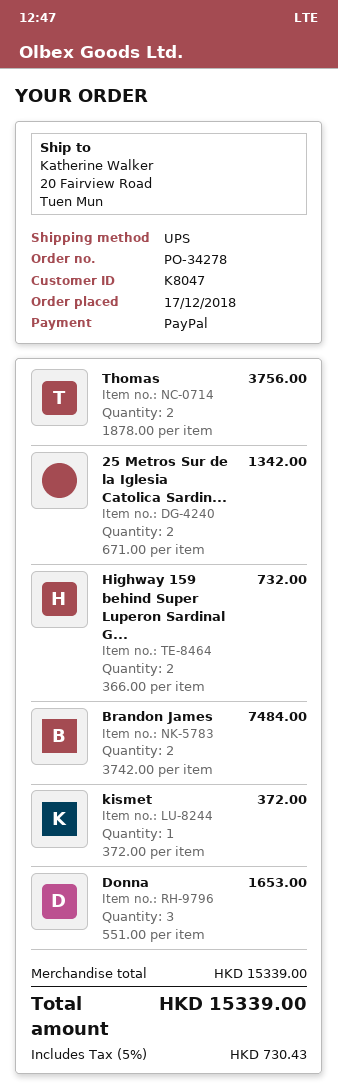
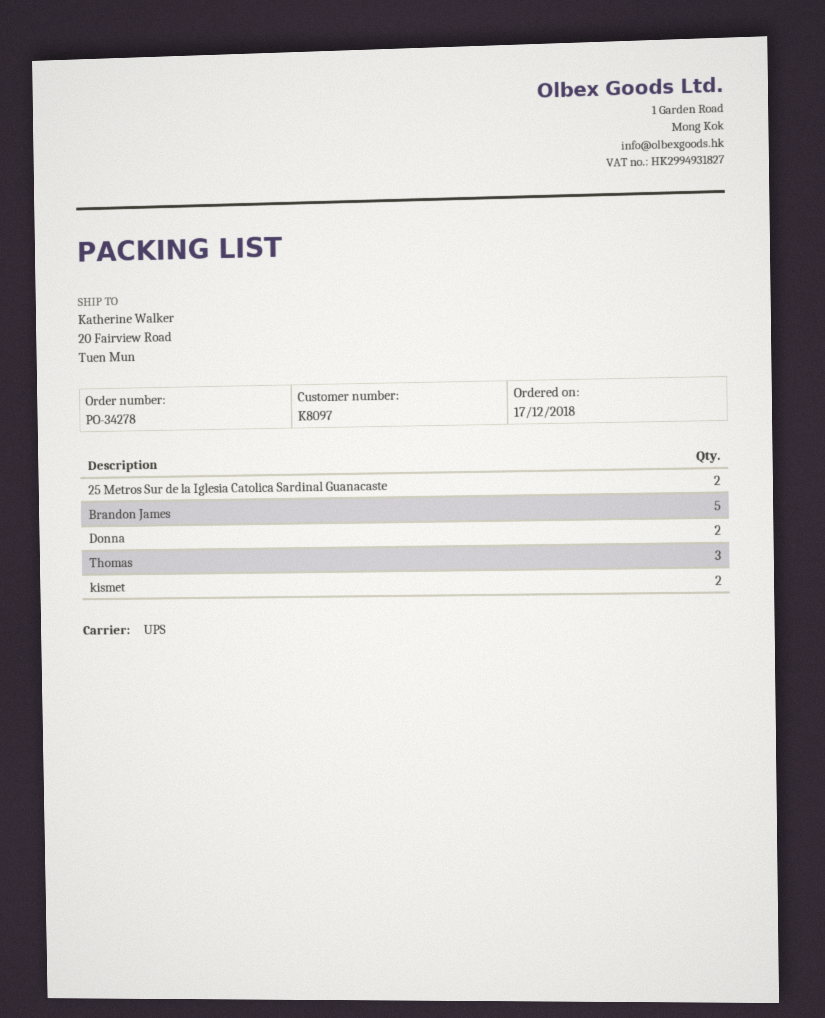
customer number: K8047 -> K8097
Thomas: 2 -> 3
Highway 159 behind Super Luperon Sardinal G...: 2 -> none
Brandon James: 2 -> 5
kismet: 1 -> 2
Donna: 3 -> 2

